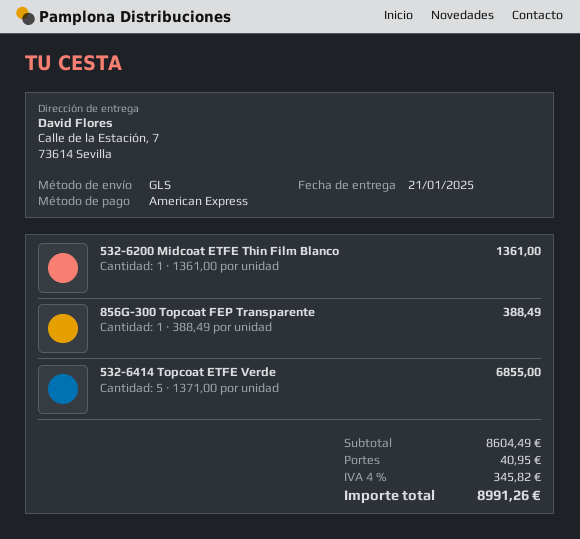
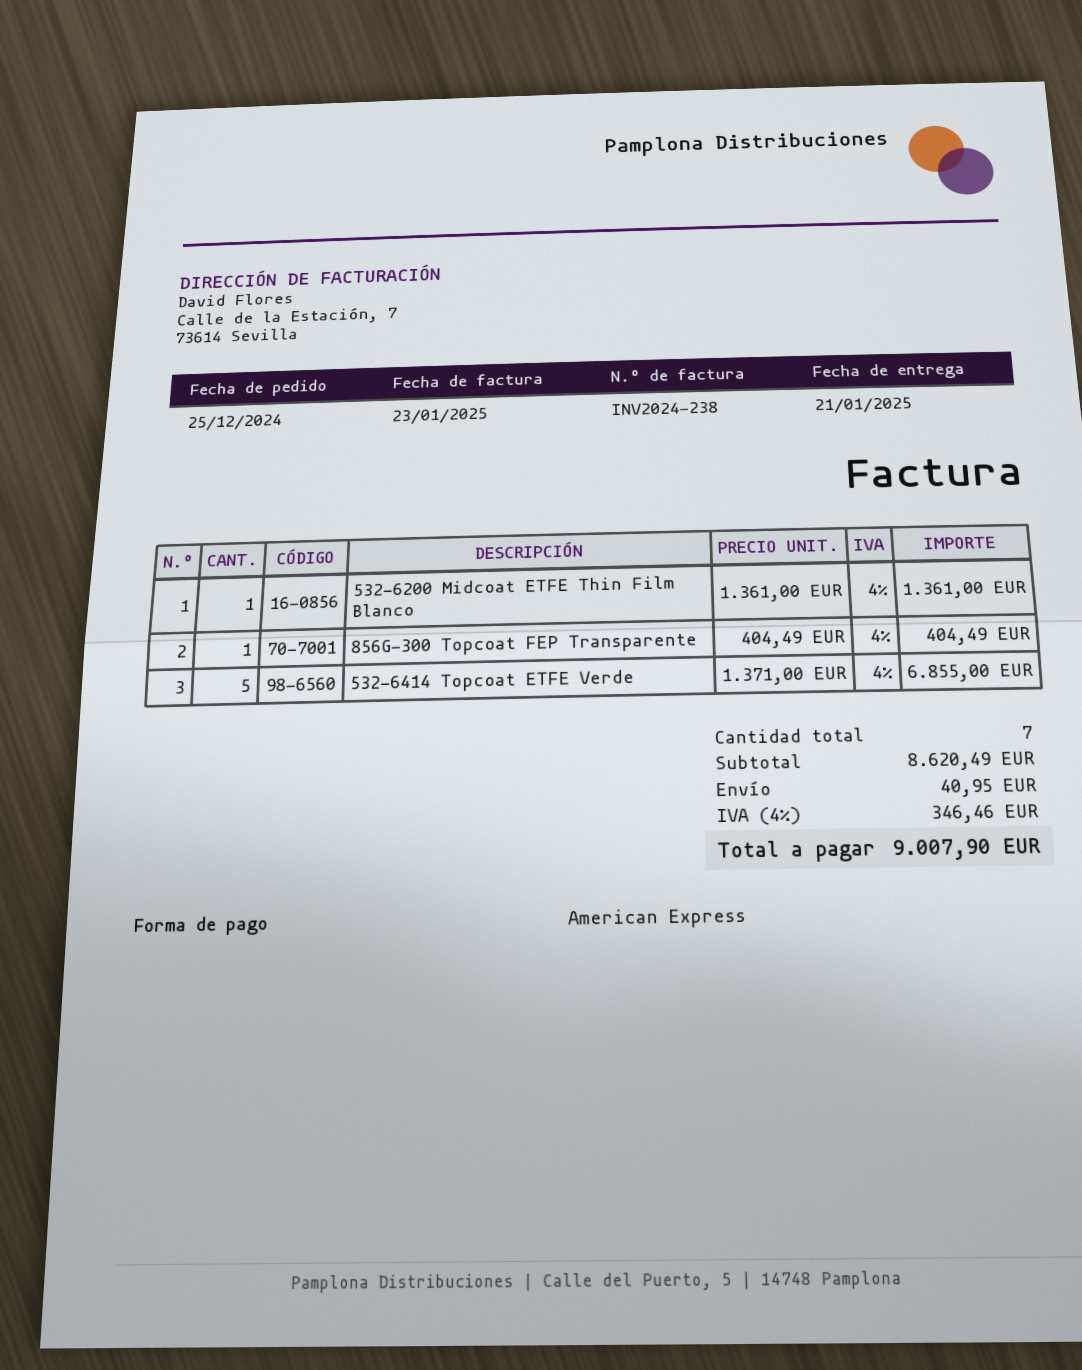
856G-300 Topcoat FEP Transparente: 1 x 388.49 = 388.49 -> 1 x 404.49 = 404.49
subtotal: 8604.49 -> 8620.49
tax: 4% = 345.82 -> 4% = 346.46
total: 8991.26 -> 9007.90

